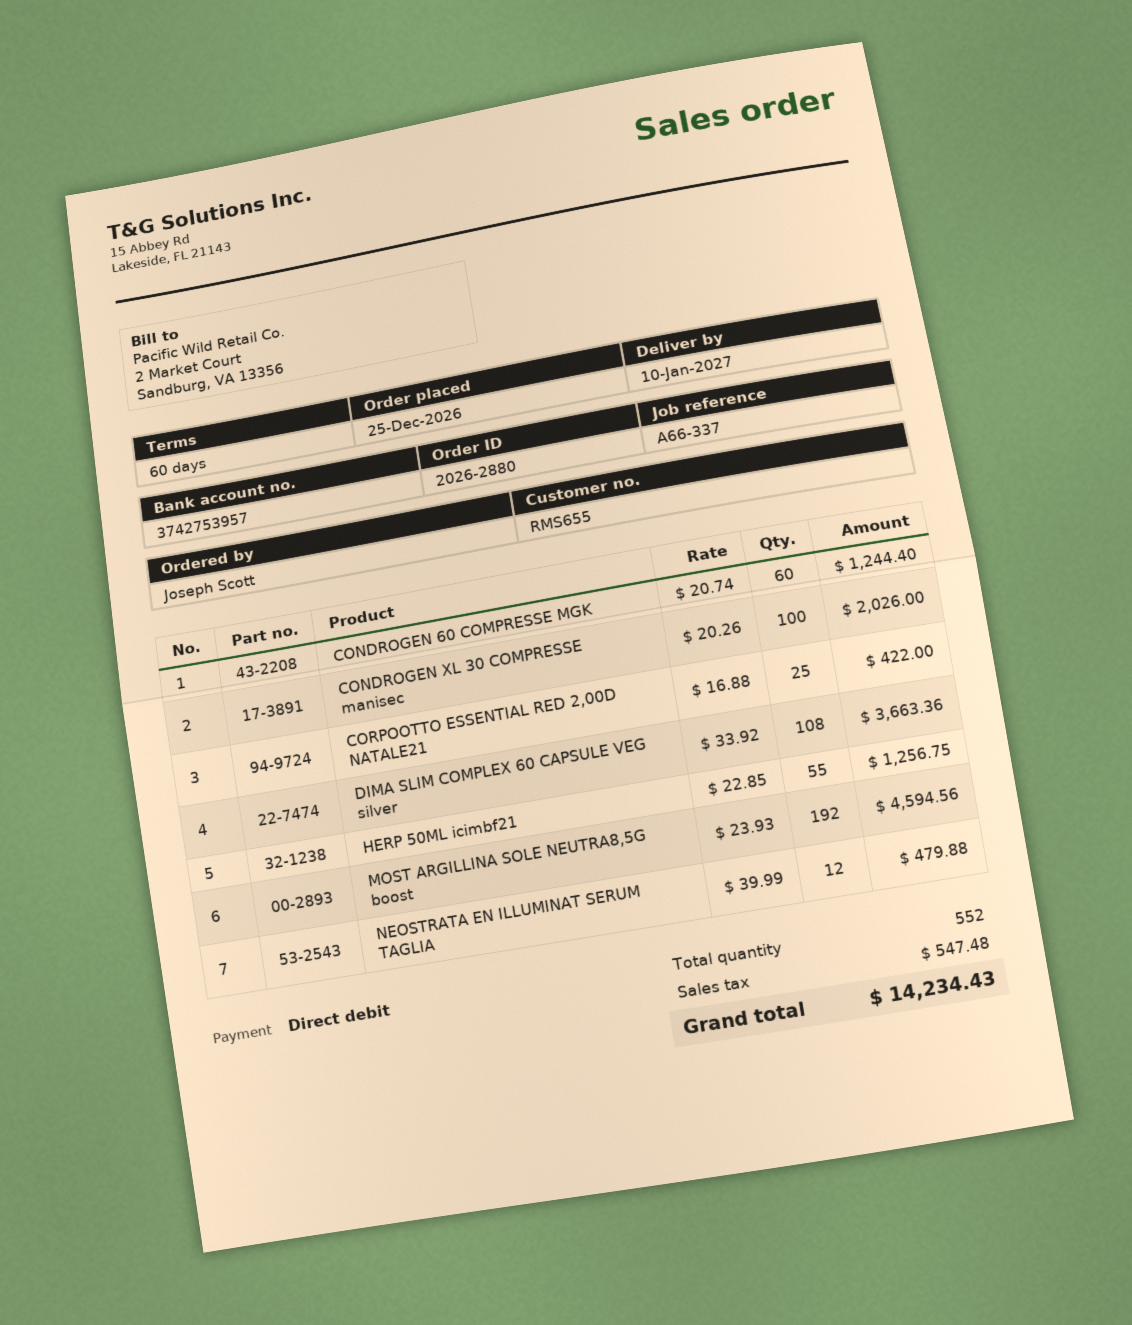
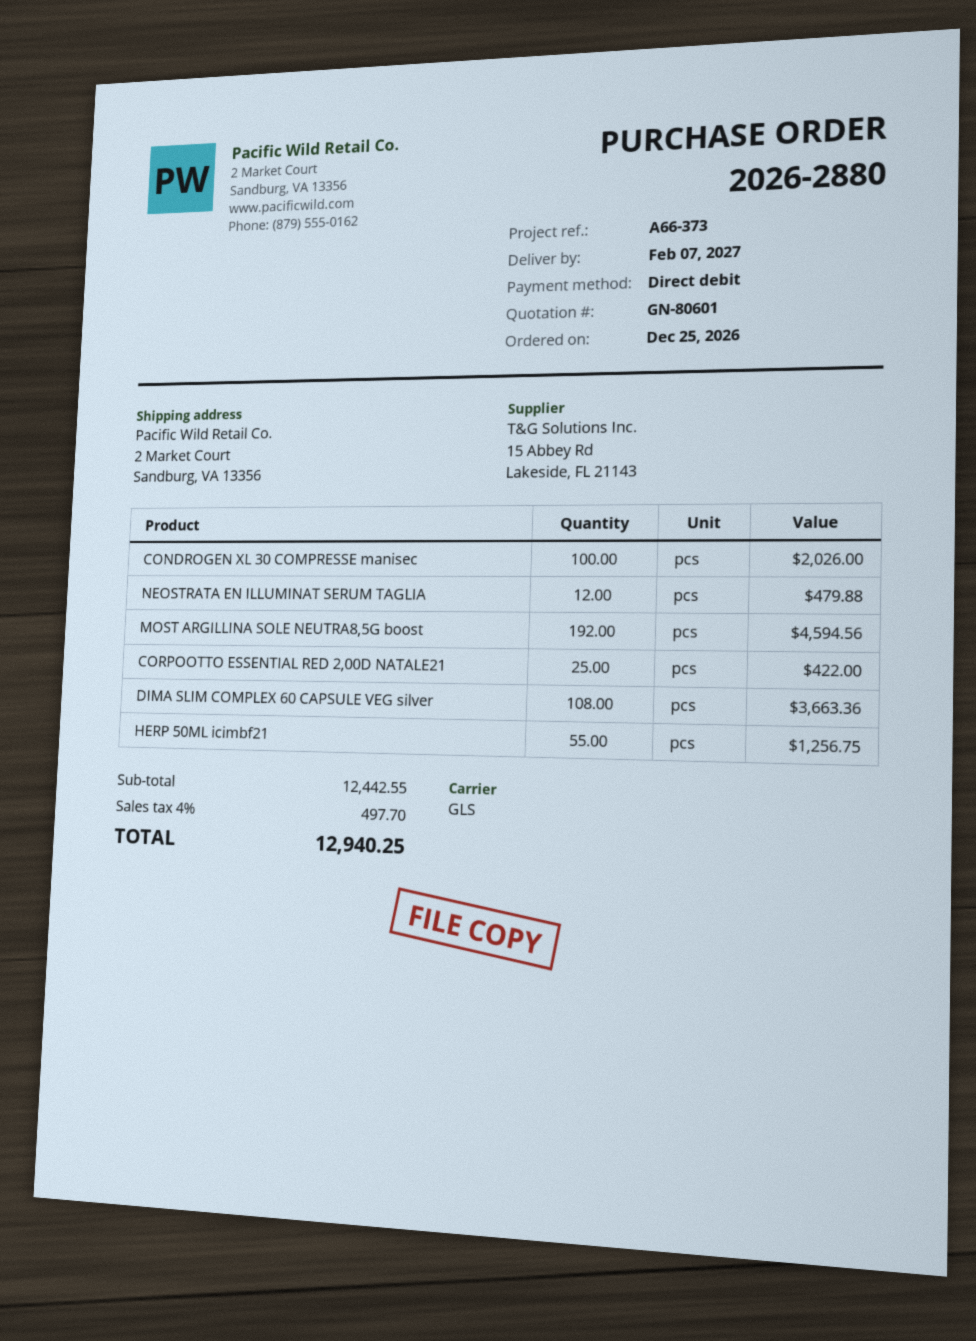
delivery date: 2027-01-10 -> 2027-02-07
reference: A66-337 -> A66-373
CONDROGEN 60 COMPRESSE MGK: 60 for 1244.40 -> none
tax: 547.48 -> 497.70
total: 14234.43 -> 12940.25

